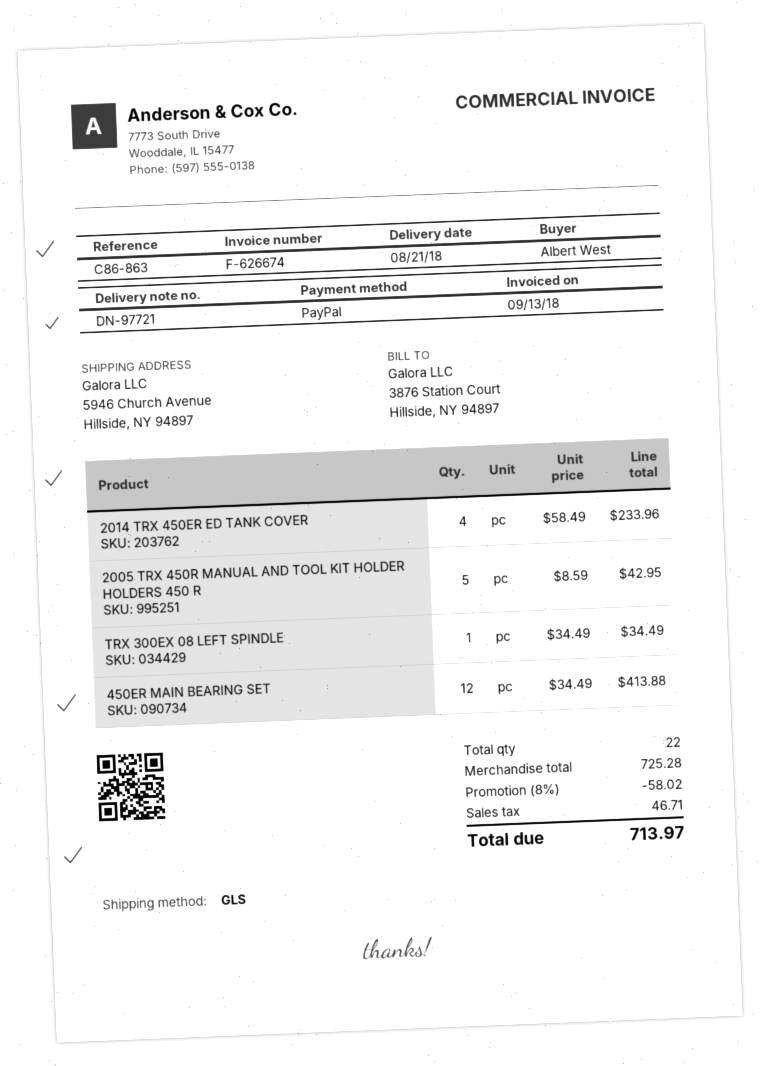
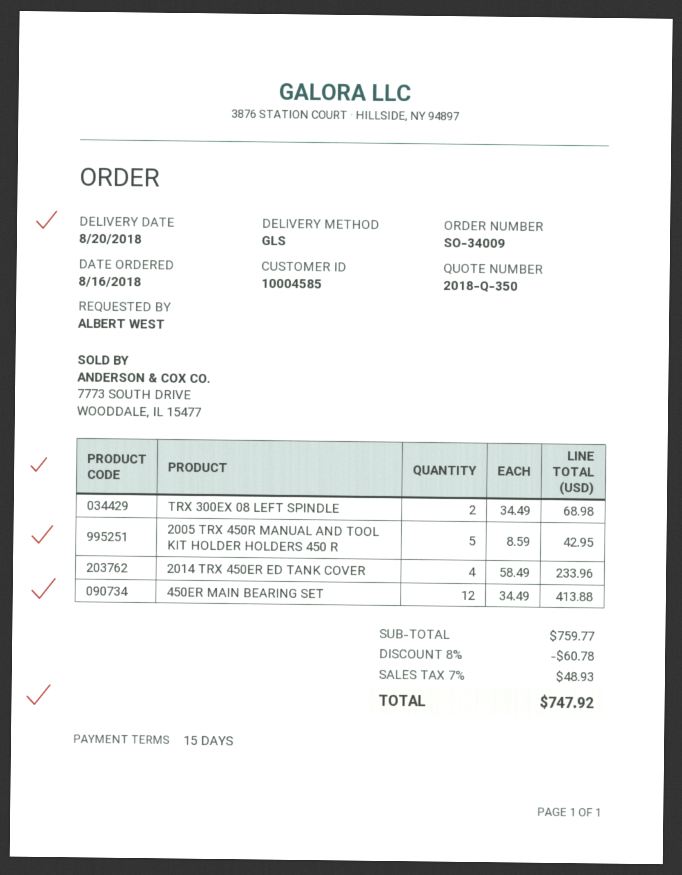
delivery date: 2018-08-21 -> 2018-08-20
TRX 300EX 08 LEFT SPINDLE: 1 x 34.49 = 34.49 -> 2 x 34.49 = 68.98
subtotal: 725.28 -> 759.77
discount: 8% = 58.02 -> 8% = 60.78
tax: 46.71 -> 48.93
total: 713.97 -> 747.92

